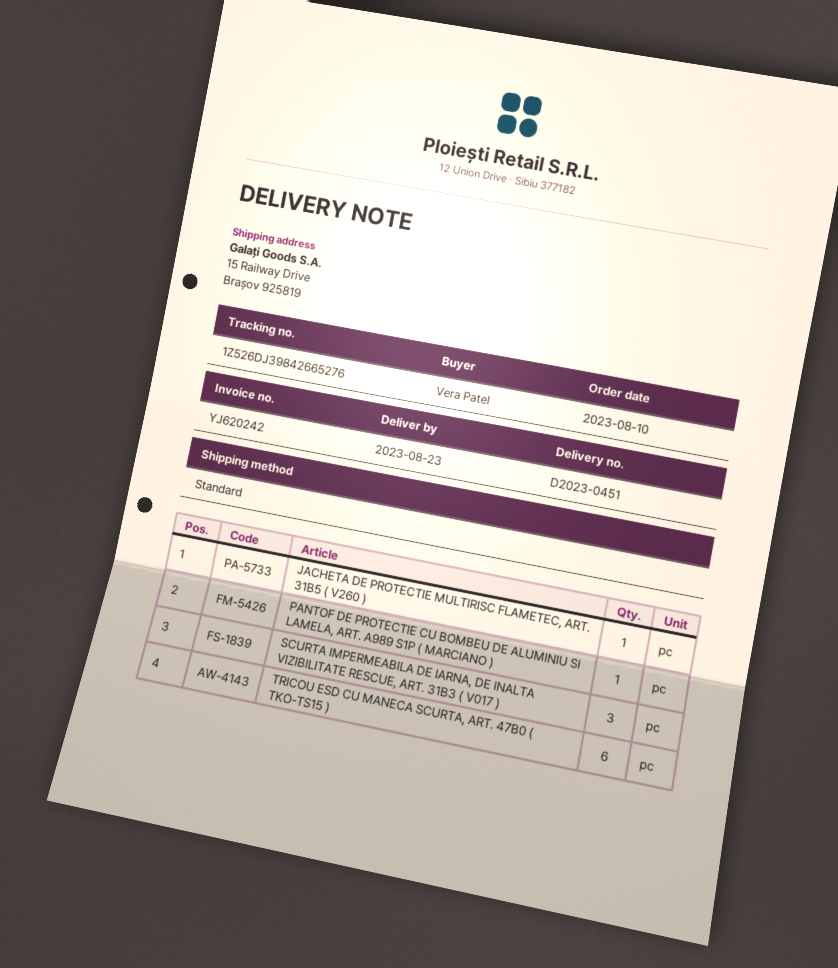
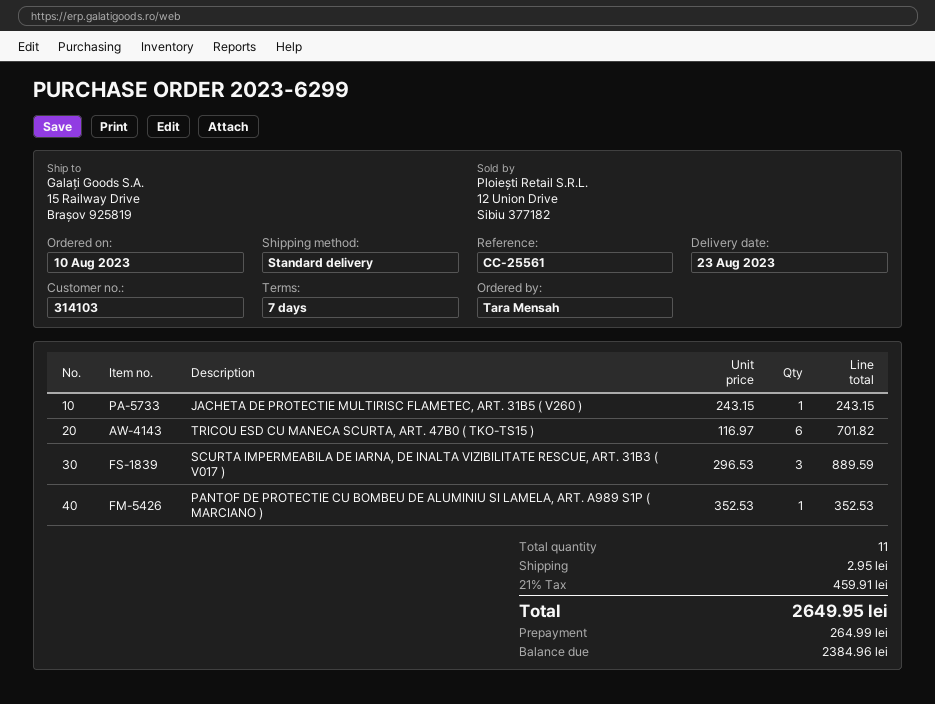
ordered by: Vera Patel -> Tara Mensah

